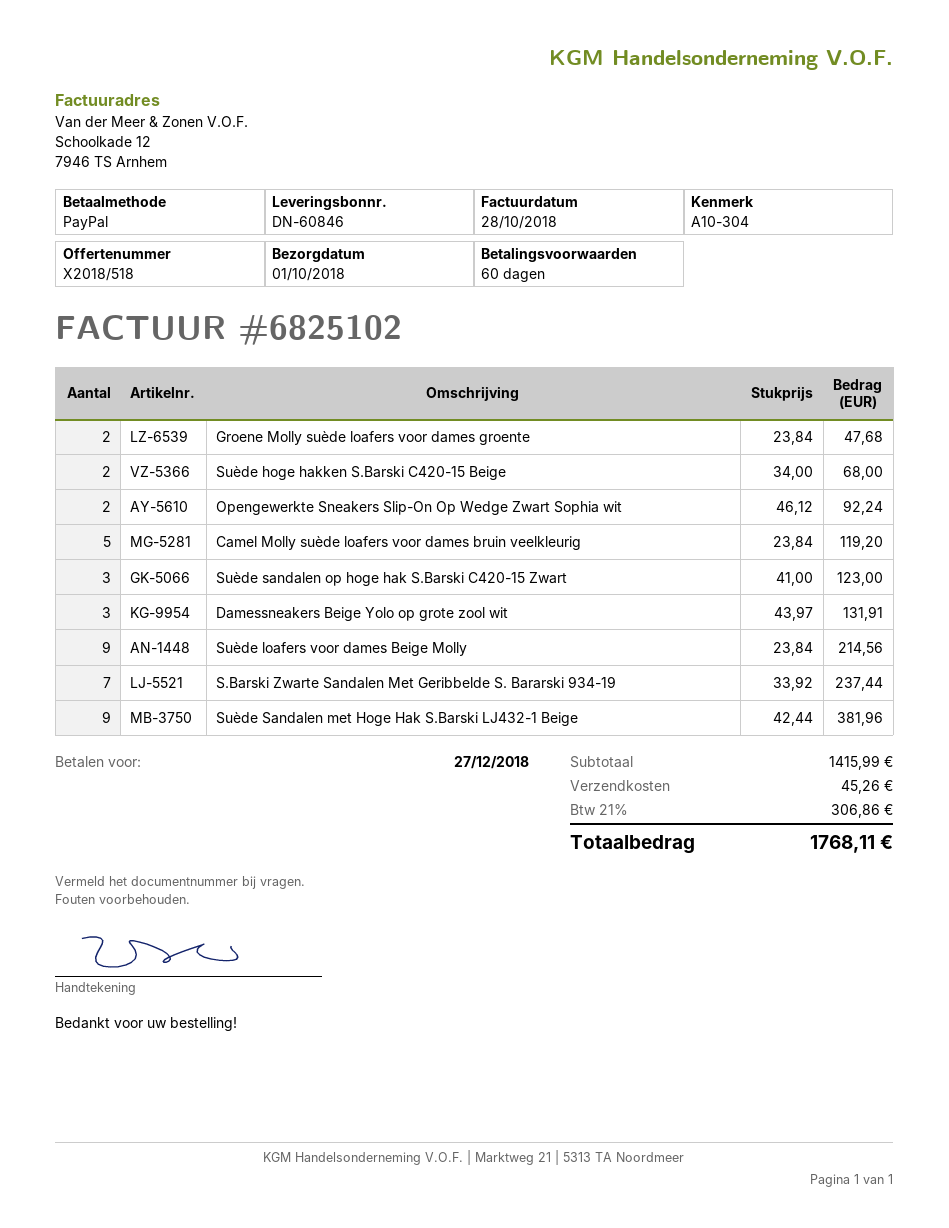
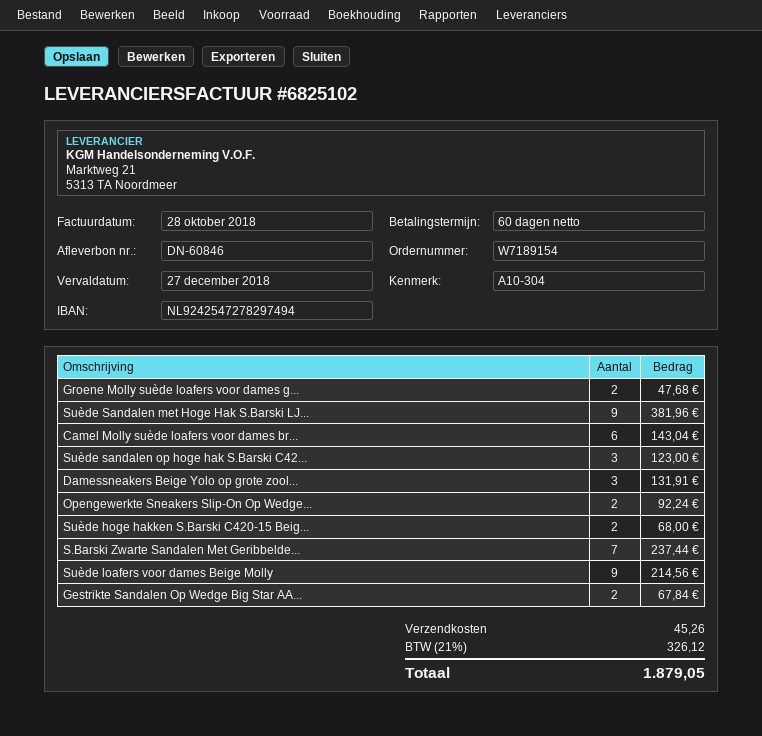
Camel Molly suède loafers voor dames bruin veelkleurig: 5 for 119.20 -> 6 for 143.04
Gestrikte Sandalen Op Wedge Big Star AA...: none -> 2 for 67.84
tax: 21% = 306.86 -> 21% = 326.12
total: 1768.11 -> 1879.05

